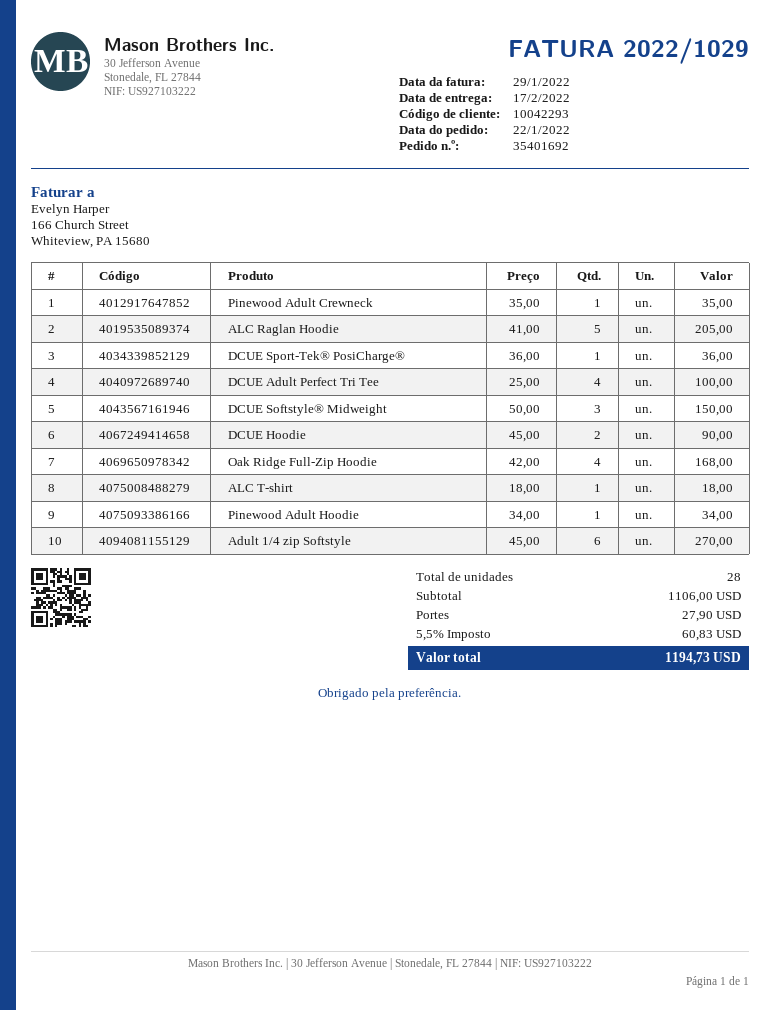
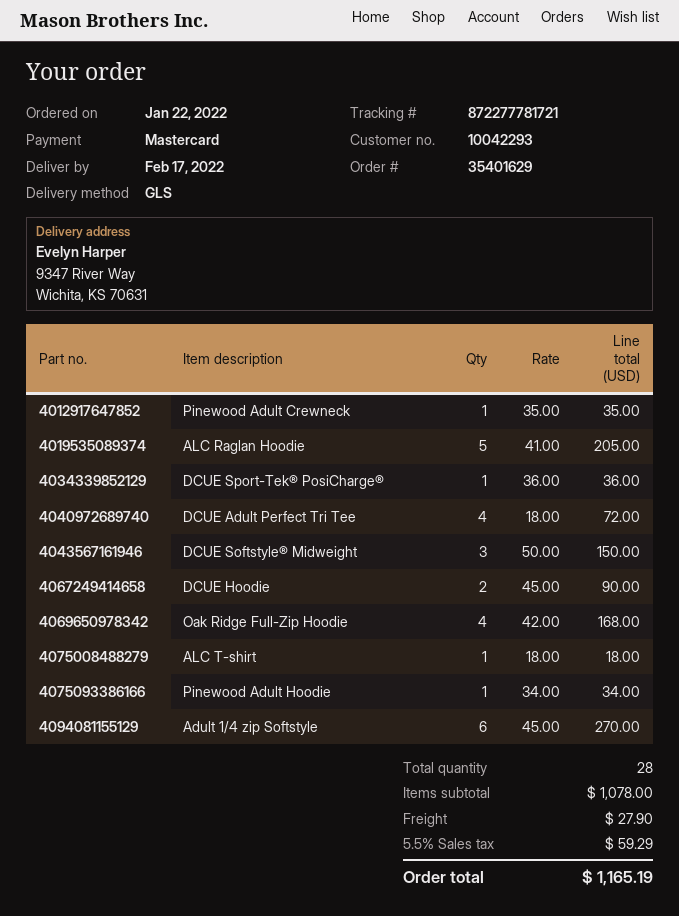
order number: 35401692 -> 35401629
DCUE Adult Perfect Tri Tee: 4 x 25.00 = 100.00 -> 4 x 18.00 = 72.00
subtotal: 1106.00 -> 1078.00
tax: 5.5% = 60.83 -> 5.5% = 59.29
total: 1194.73 -> 1165.19

